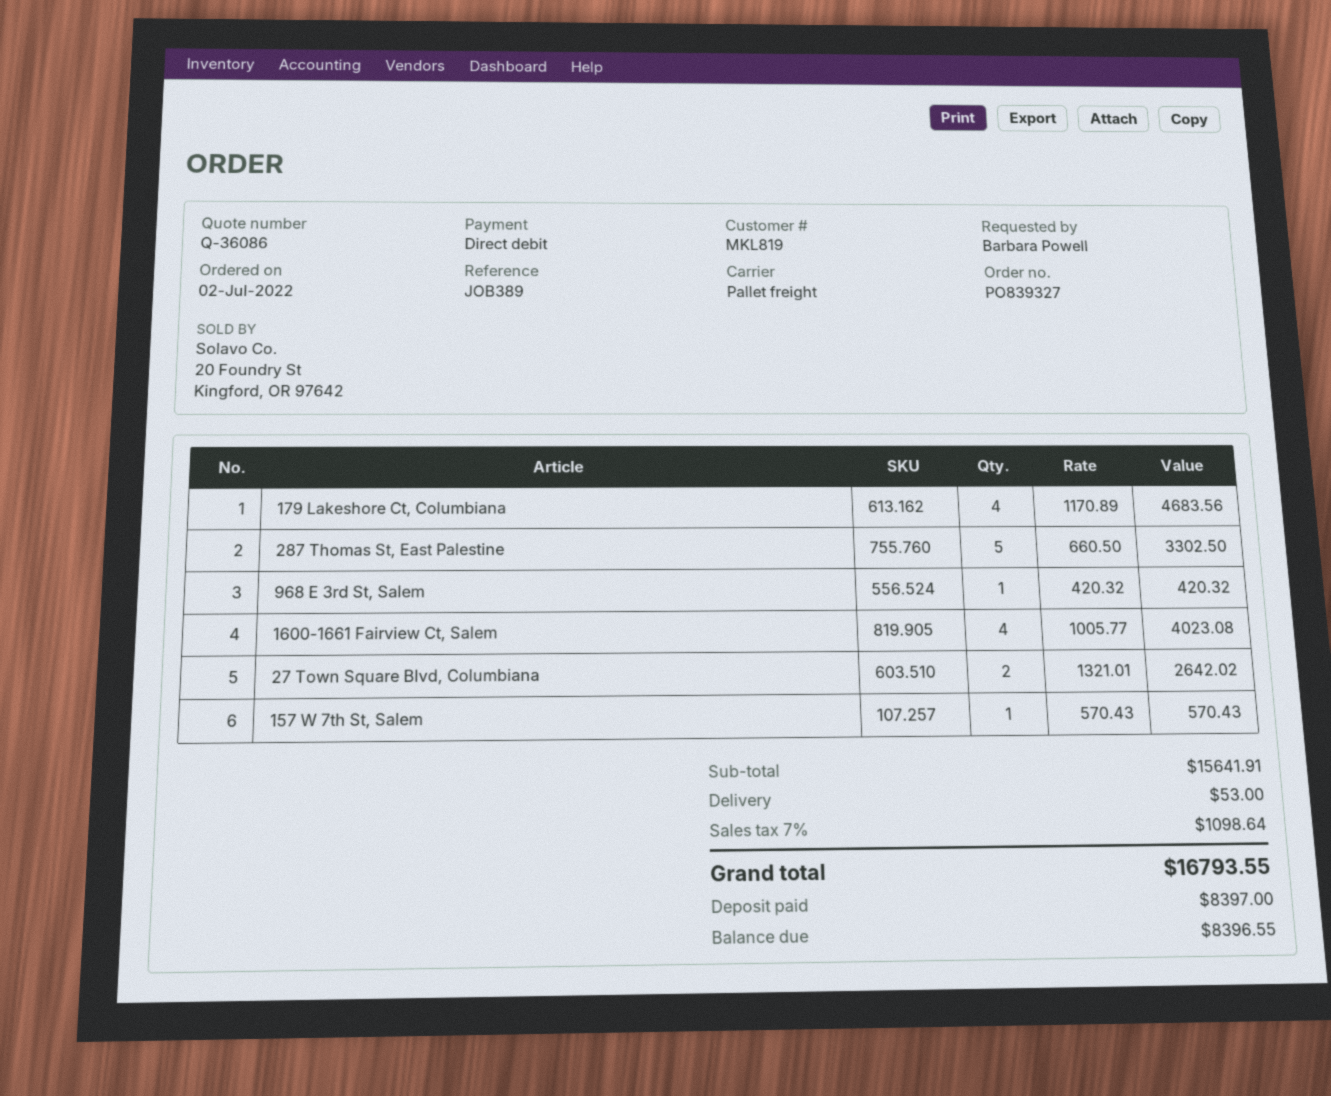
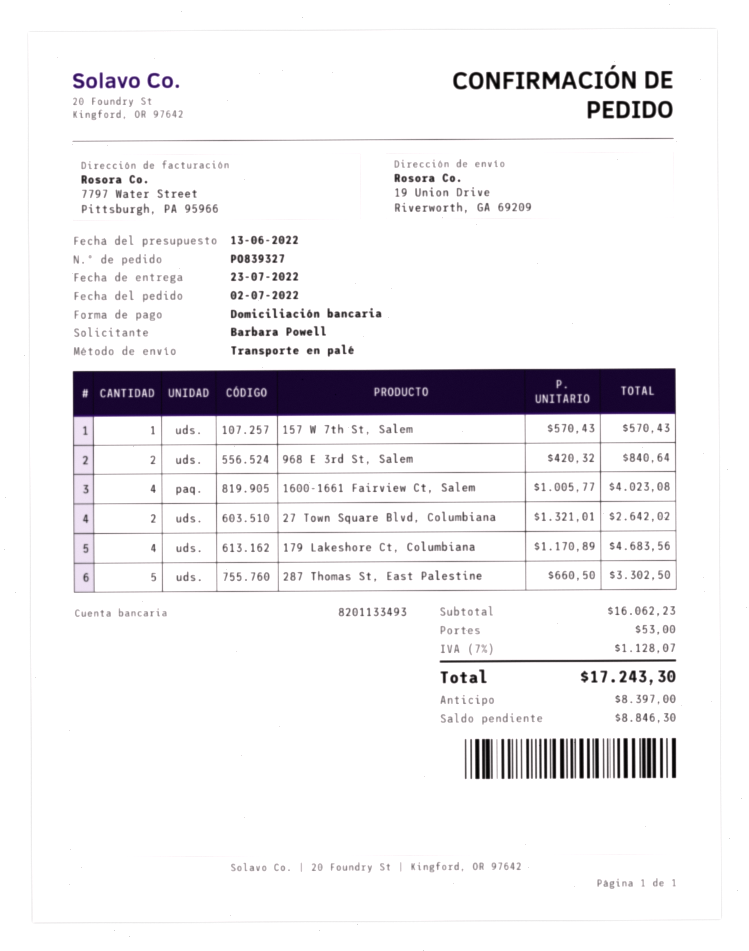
968 E 3rd St, Salem: 1 x 420.32 = 420.32 -> 2 x 420.32 = 840.64
subtotal: 15641.91 -> 16062.23
tax: 7% = 1098.64 -> 7% = 1128.07
total: 16793.55 -> 17243.30
balance: 8396.55 -> 8846.30

